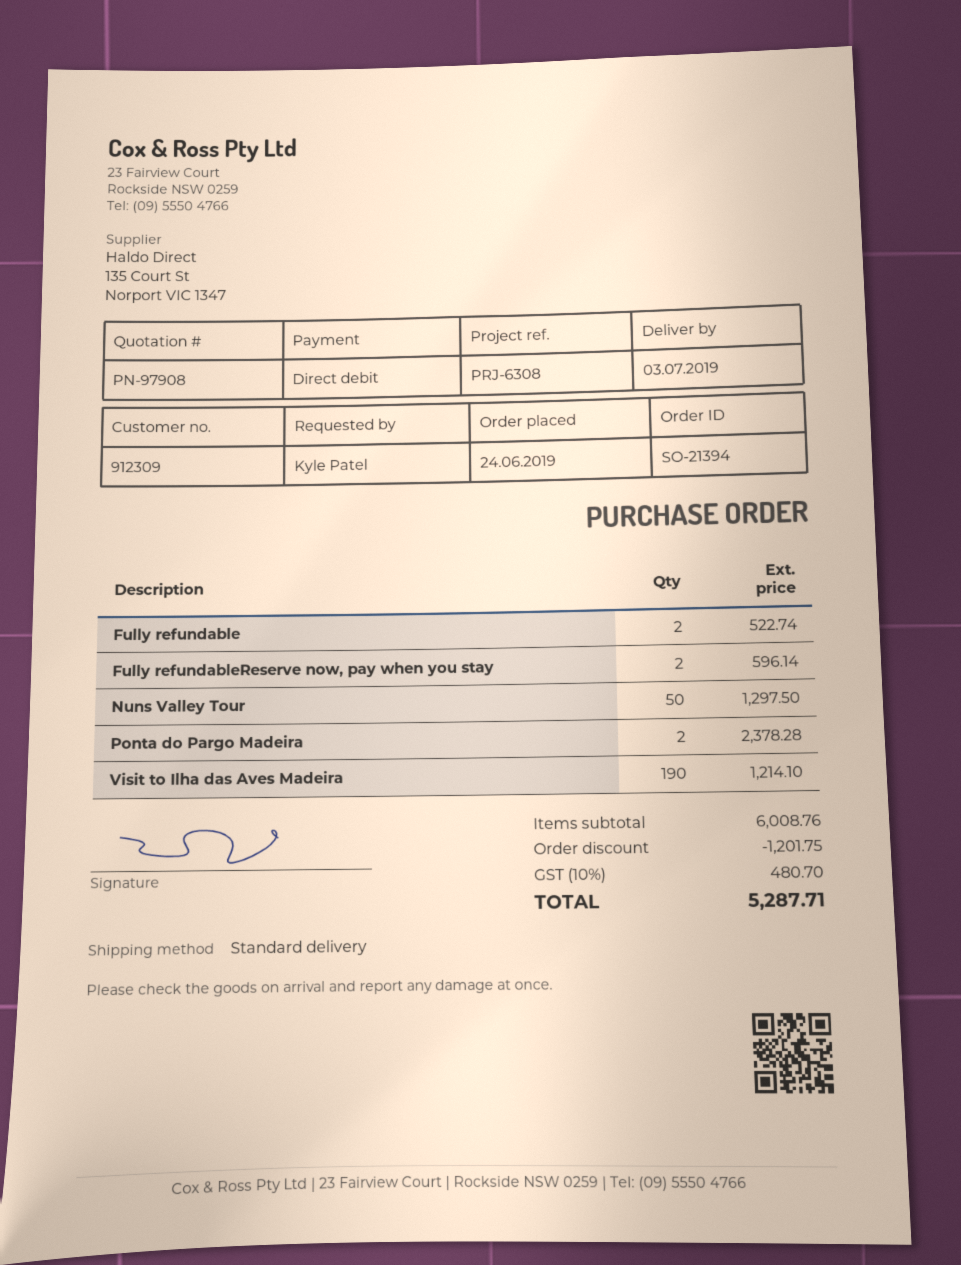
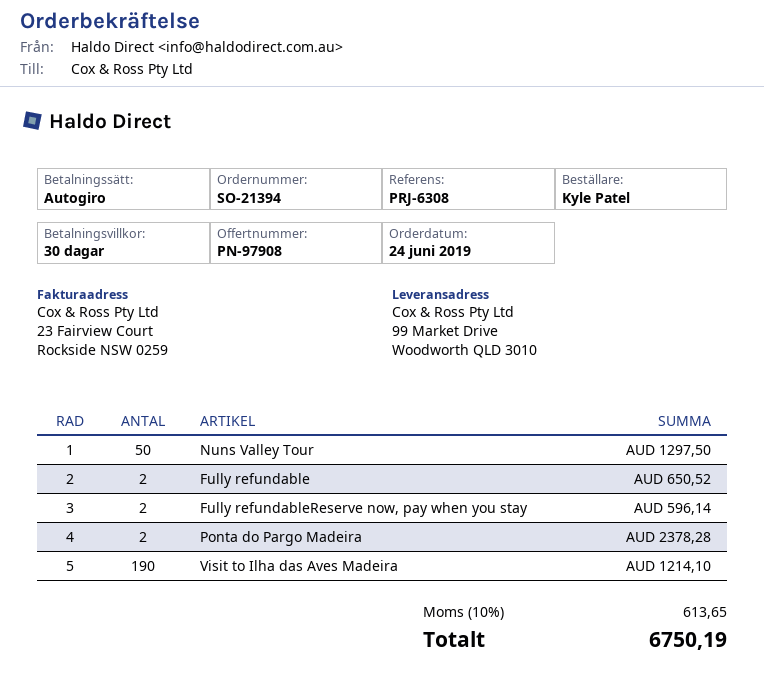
Fully refundable: 2 for 522.74 -> 2 for 650.52
discount: 1201.75 -> none
tax: 10% = 480.70 -> 10% = 613.65
total: 5287.71 -> 6750.19

